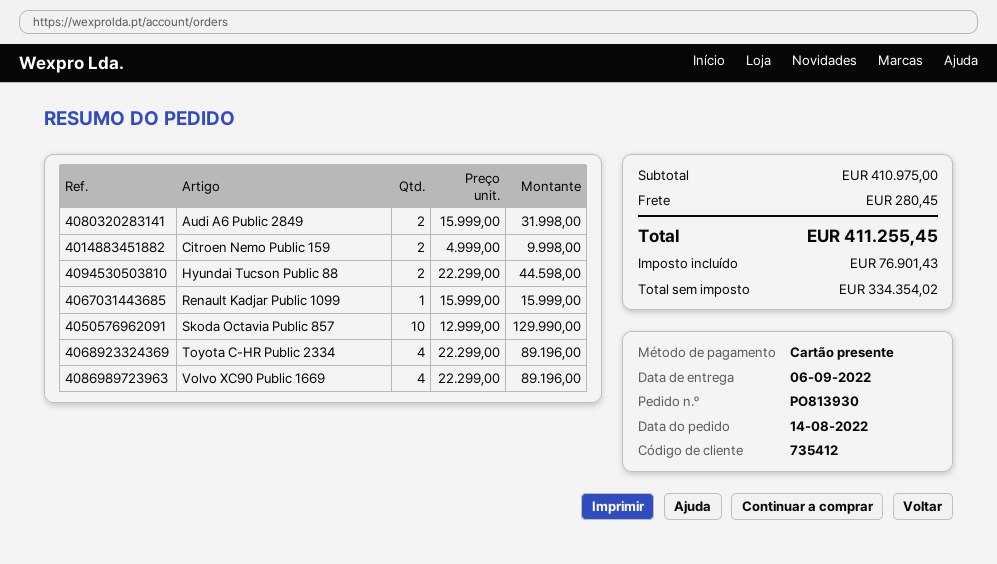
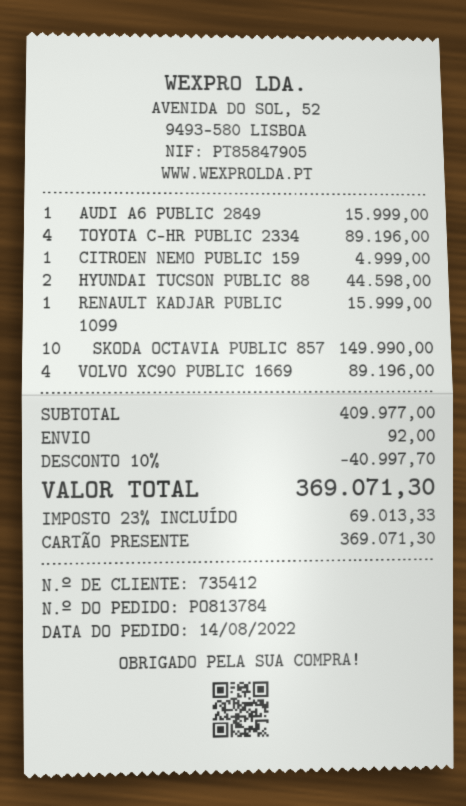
order number: PO813930 -> PO813784
Audi A6 Public 2849: 2 for 31998.00 -> 1 for 15999.00
Citroen Nemo Public 159: 2 for 9998.00 -> 1 for 4999.00
Skoda Octavia Public 857: 10 for 129990.00 -> 10 for 149990.00
subtotal: 410975.00 -> 409977.00
discount: none -> 10% = 40997.70
shipping: 280.45 -> 92.00
tax: 76901.43 -> 69013.33
total: 411255.45 -> 369071.30

